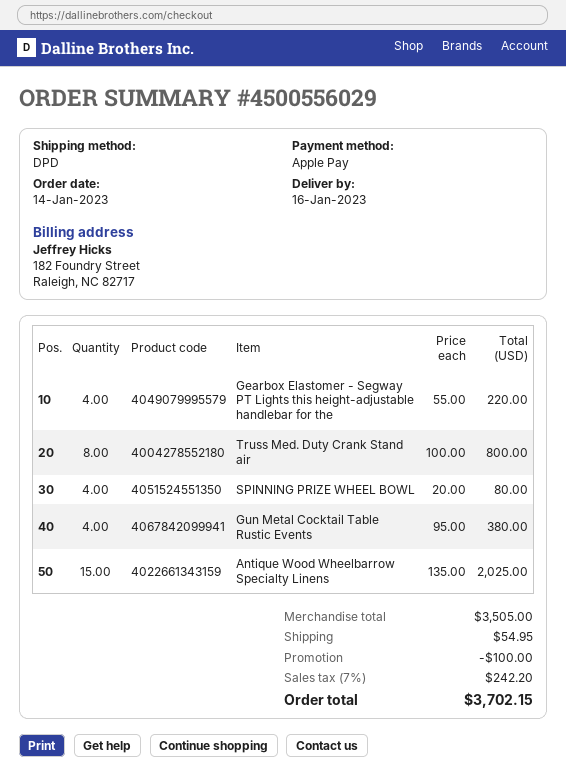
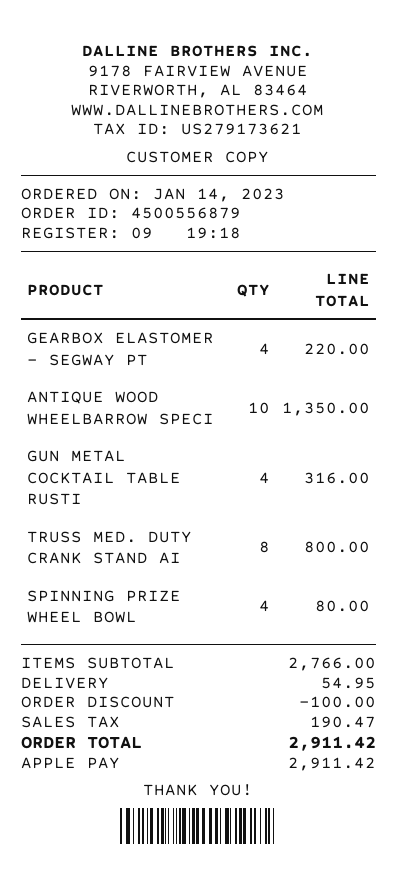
order number: 4500556029 -> 4500556879
Gun Metal Cocktail Table Rustic Events: 4 for 380.00 -> 4 for 316.00
Antique Wood Wheelbarrow Specialty Linens: 15 for 2025.00 -> 10 for 1350.00
subtotal: 3505.00 -> 2766.00
tax: 242.20 -> 190.47
total: 3702.15 -> 2911.42

